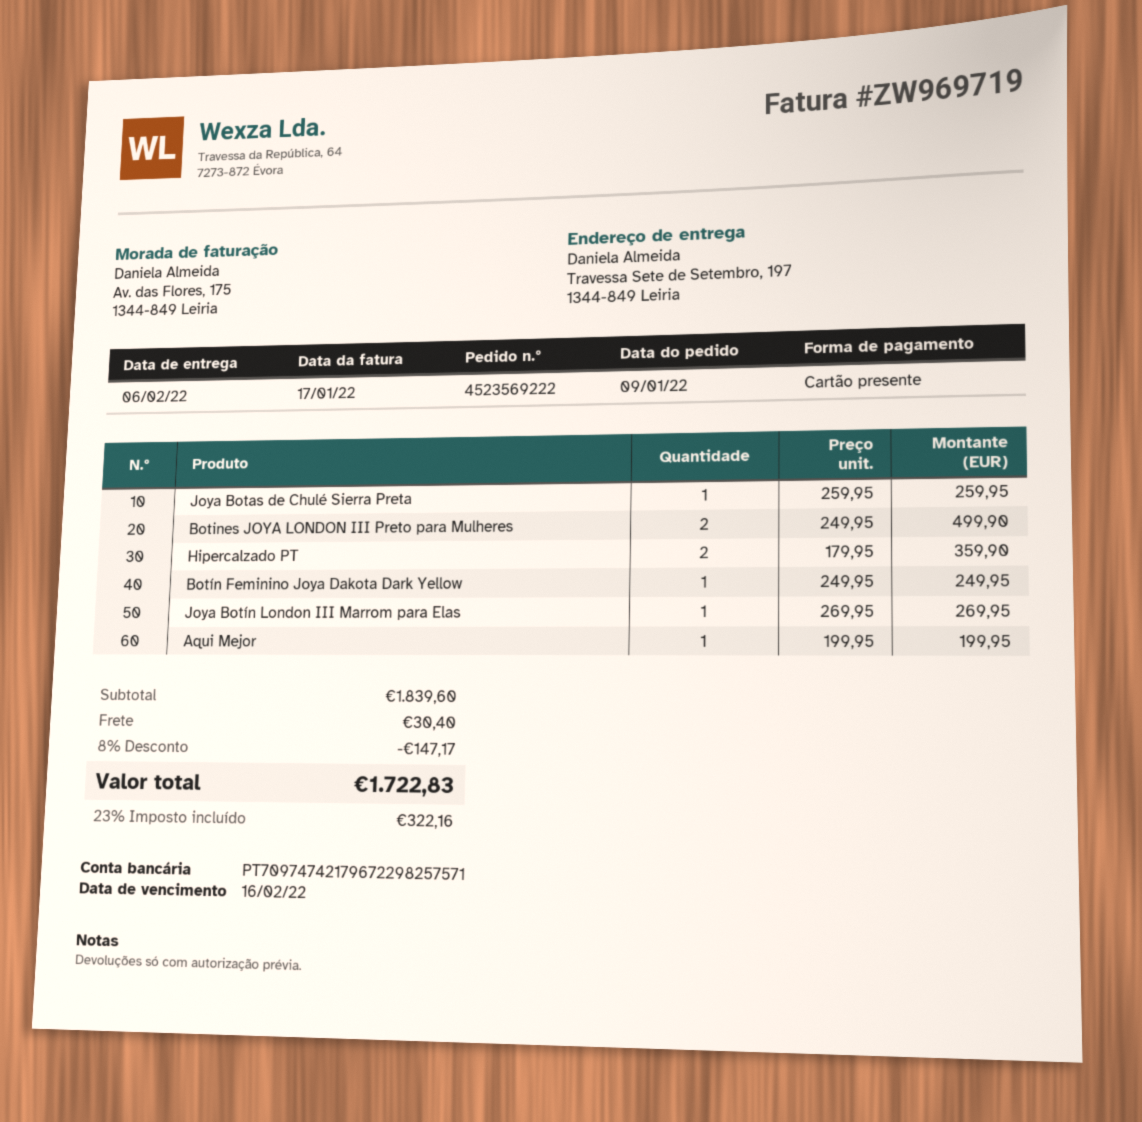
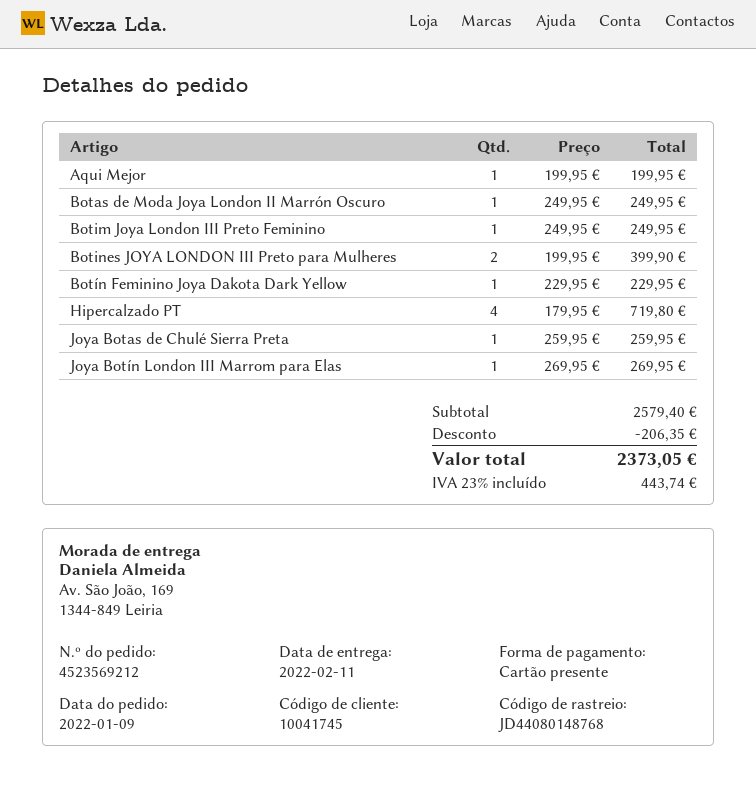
order number: 4523569222 -> 4523569212
delivery date: 2022-02-06 -> 2022-02-11
ship to: Travessa Sete de Setembro, 197, 1344-849 Leiria -> Av. São João, 169, 1344-849 Leiria
Botines JOYA LONDON III Preto para Mulheres: 2 x 249.95 = 499.90 -> 2 x 199.95 = 399.90
Hipercalzado PT: 2 x 179.95 = 359.90 -> 4 x 179.95 = 719.80
Botín Feminino Joya Dakota Dark Yellow: 1 x 249.95 = 249.95 -> 1 x 229.95 = 229.95
Botas de Moda Joya London II Marrón Oscuro: none -> 1 x 249.95 = 249.95
Botim Joya London III Preto Feminino: none -> 1 x 249.95 = 249.95
subtotal: 1839.60 -> 2579.40
discount: 147.17 -> 206.35
shipping: 30.40 -> none
tax: 23% = 322.16 -> 23% = 443.74
total: 1722.83 -> 2373.05

